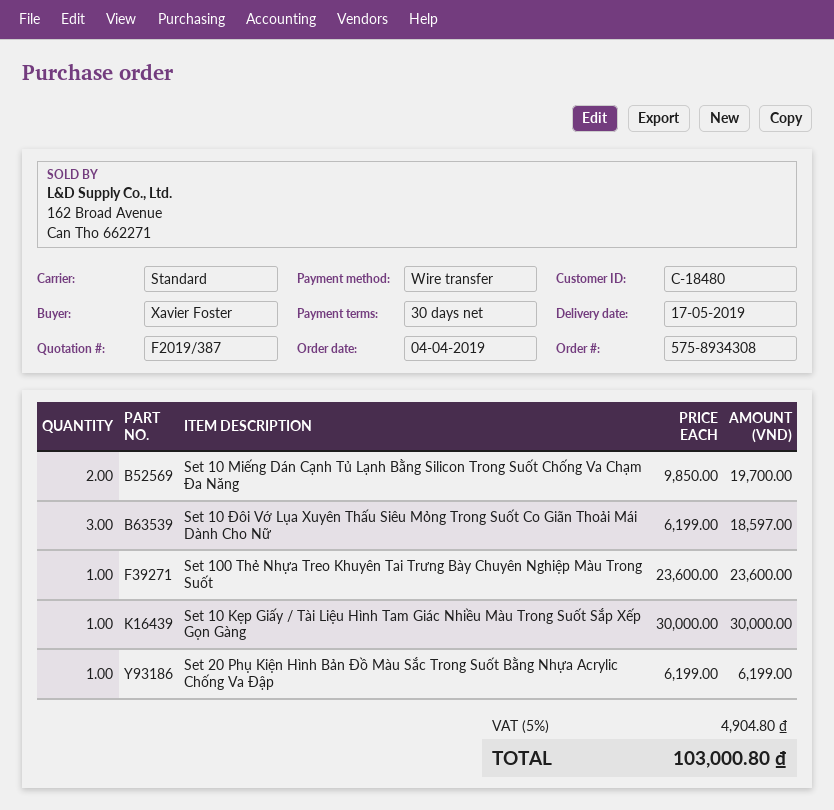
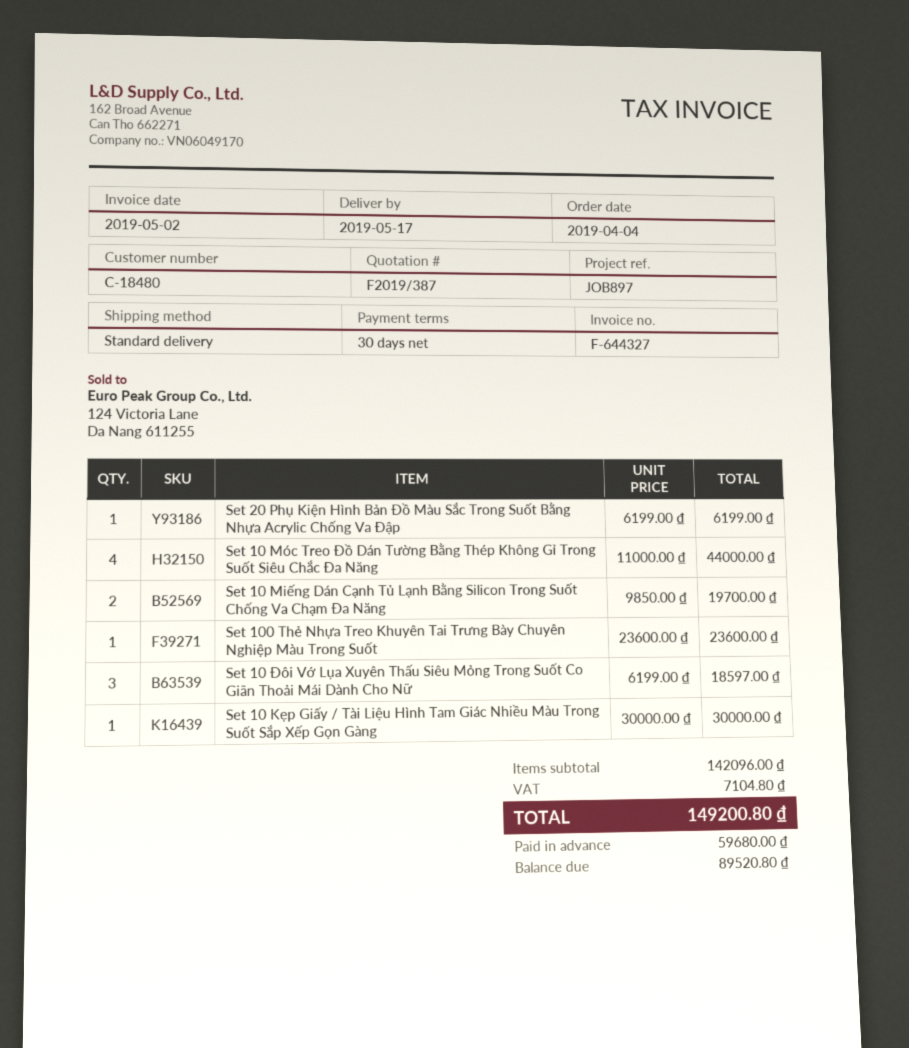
Set 10 Móc Treo Đồ Dán Tường Bằng Thép Không Gỉ Trong Suốt Siêu Chắc Đa Năng: none -> 4 x 11000.00 = 44000.00
tax: 4904.80 -> 7104.80
total: 103000.80 -> 149200.80

